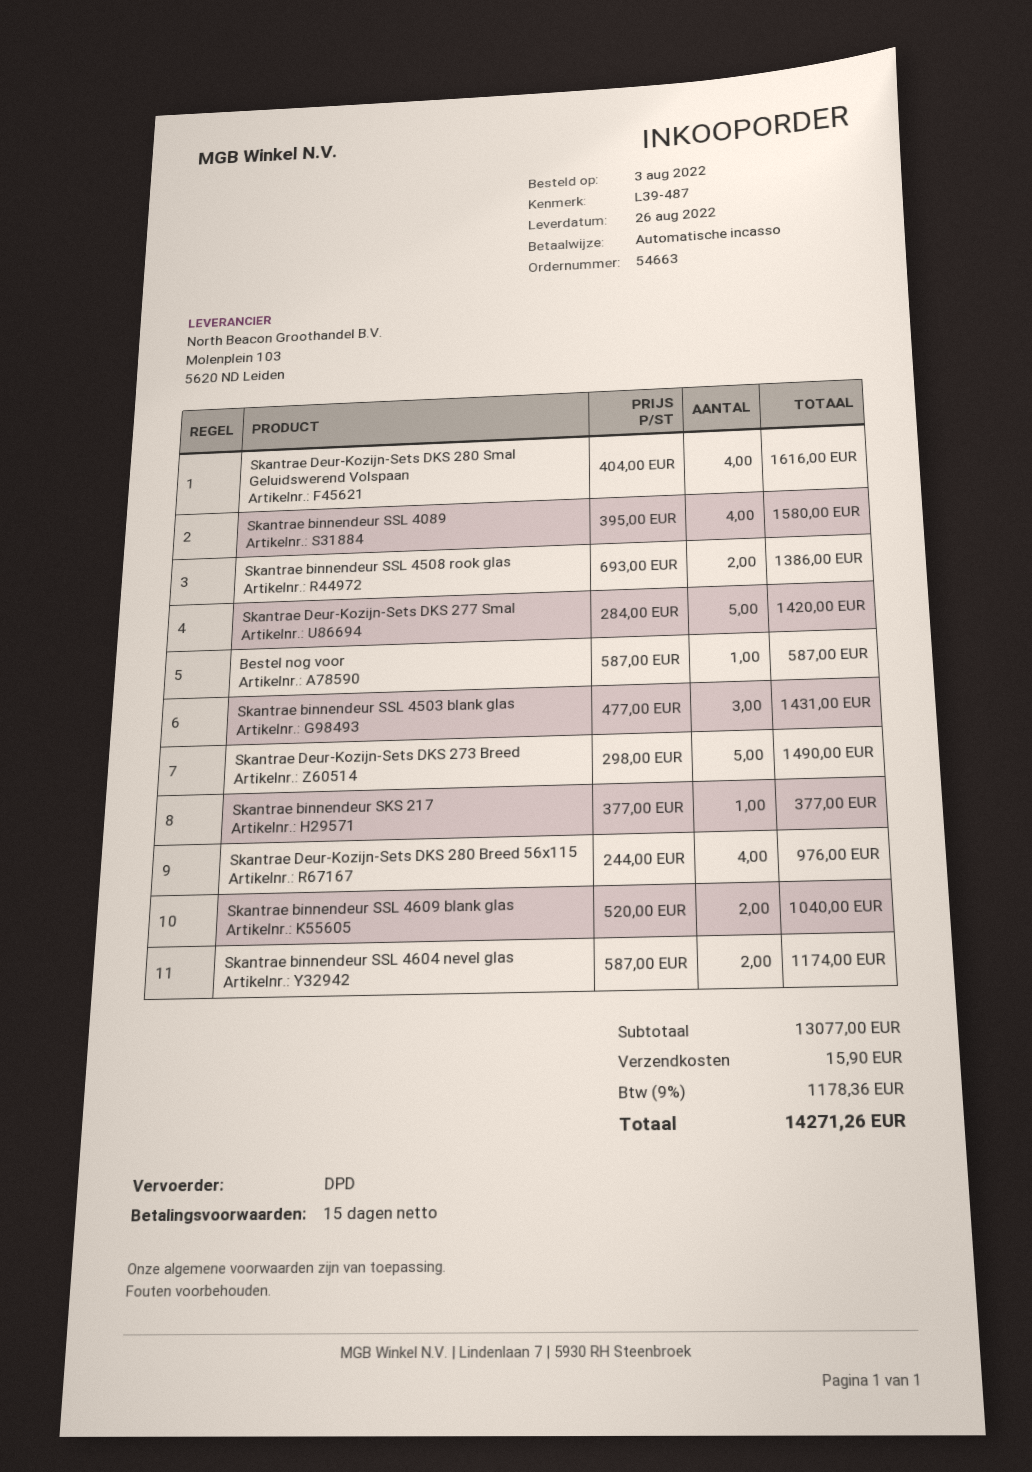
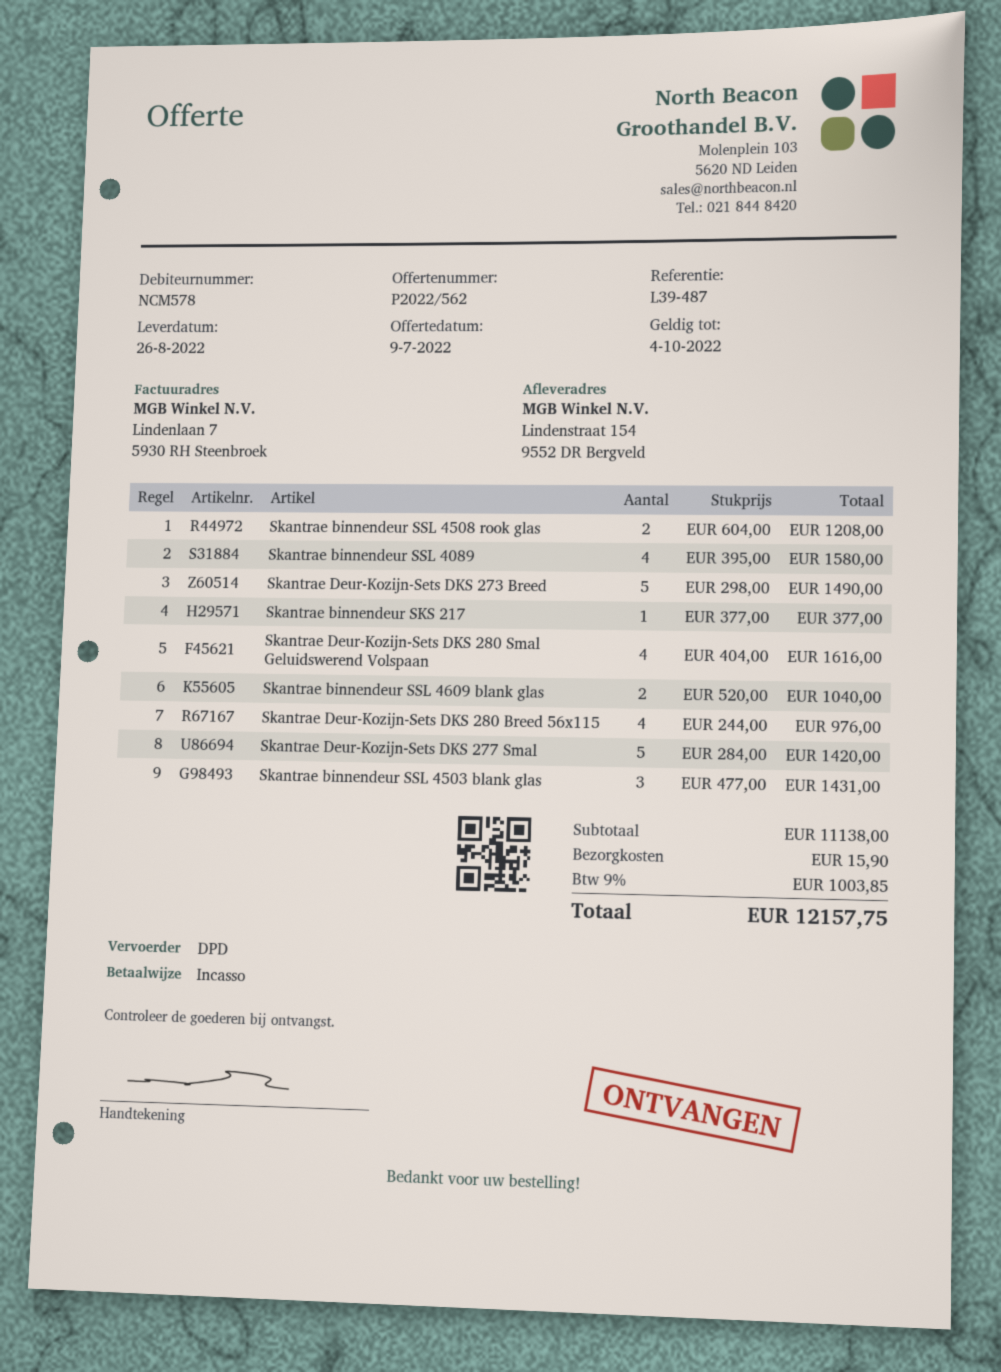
Skantrae binnendeur SSL 4508 rook glas: 2 x 693.00 = 1386.00 -> 2 x 604.00 = 1208.00
Bestel nog voor: 1 x 587.00 = 587.00 -> none
Skantrae binnendeur SSL 4604 nevel glas: 2 x 587.00 = 1174.00 -> none
subtotal: 13077.00 -> 11138.00
tax: 9% = 1178.36 -> 9% = 1003.85
total: 14271.26 -> 12157.75

